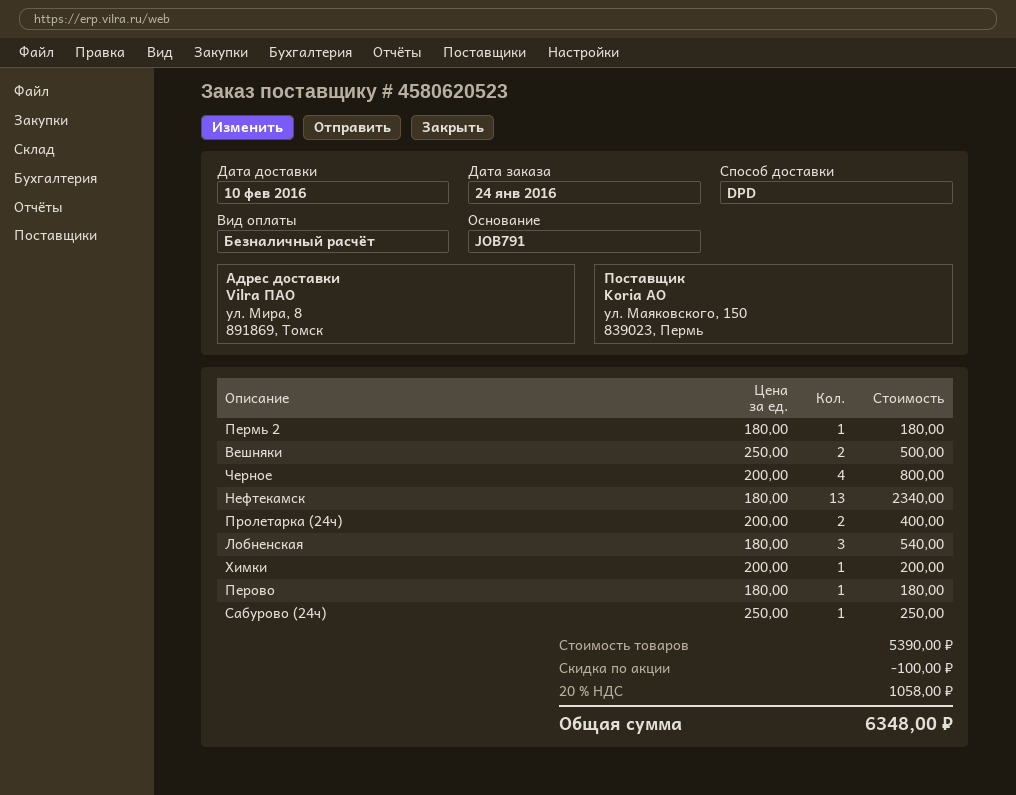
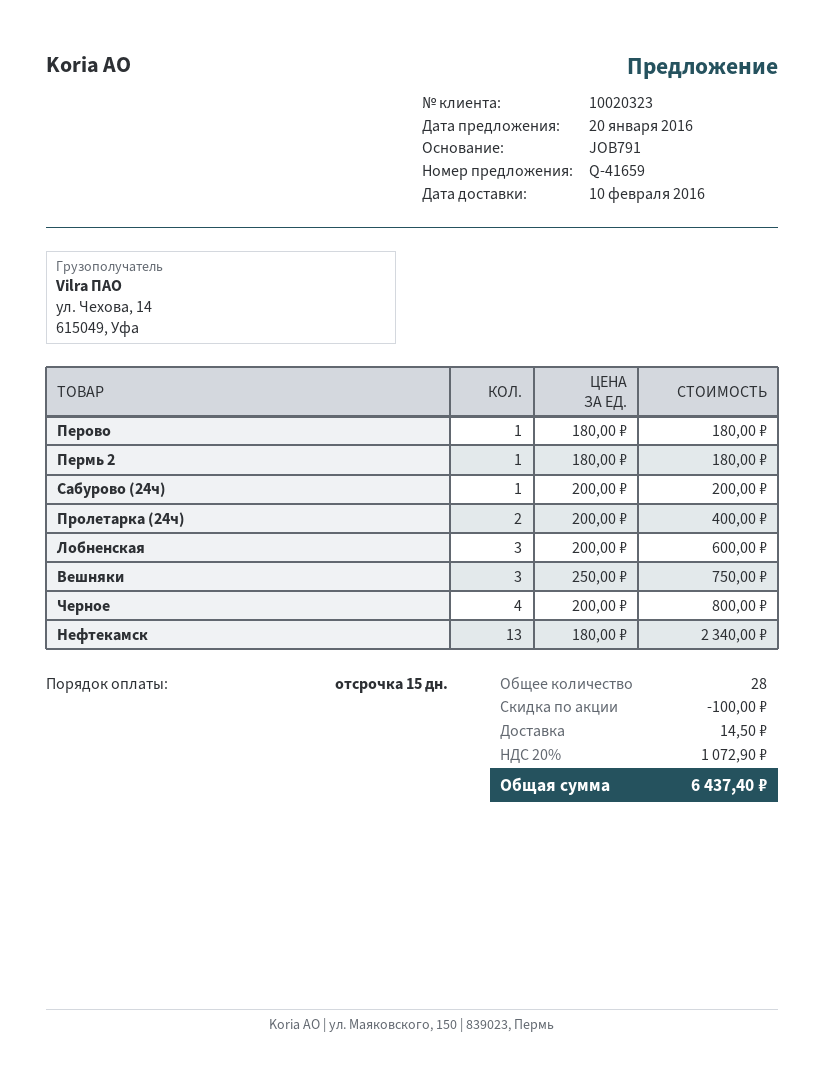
ship to: ул. Мира, 8, 891869, Томск -> ул. Чехова, 14, 615049, Уфа
Вешняки: 2 x 250.00 = 500.00 -> 3 x 250.00 = 750.00
Лобненская: 3 x 180.00 = 540.00 -> 3 x 200.00 = 600.00
Химки: 1 x 200.00 = 200.00 -> none
Сабурово (24ч): 1 x 250.00 = 250.00 -> 1 x 200.00 = 200.00
shipping: none -> 14.50
tax: 20% = 1058.00 -> 20% = 1072.90
total: 6348.00 -> 6437.40

